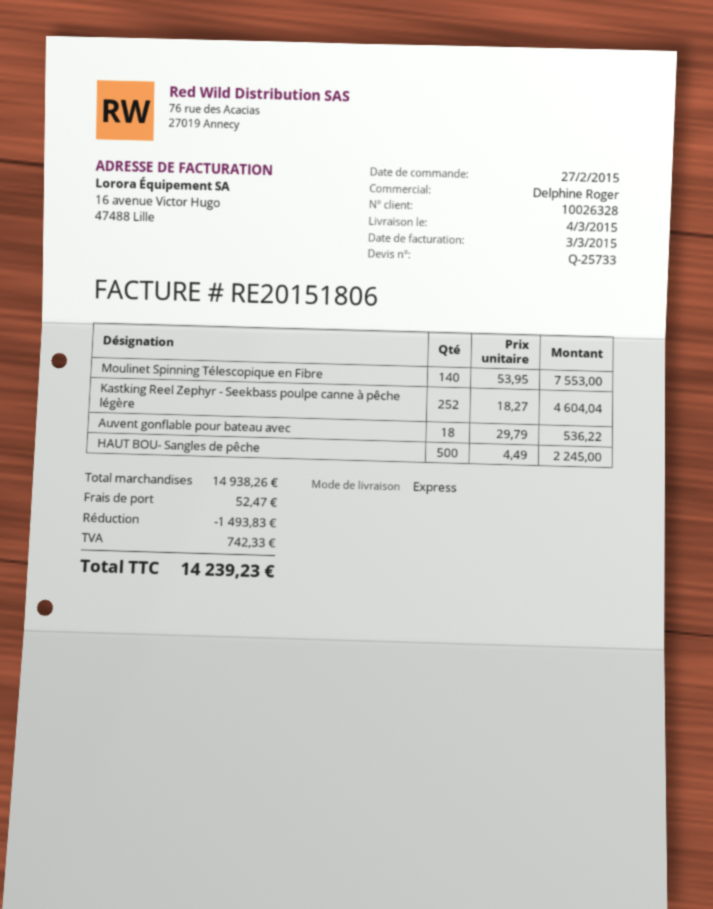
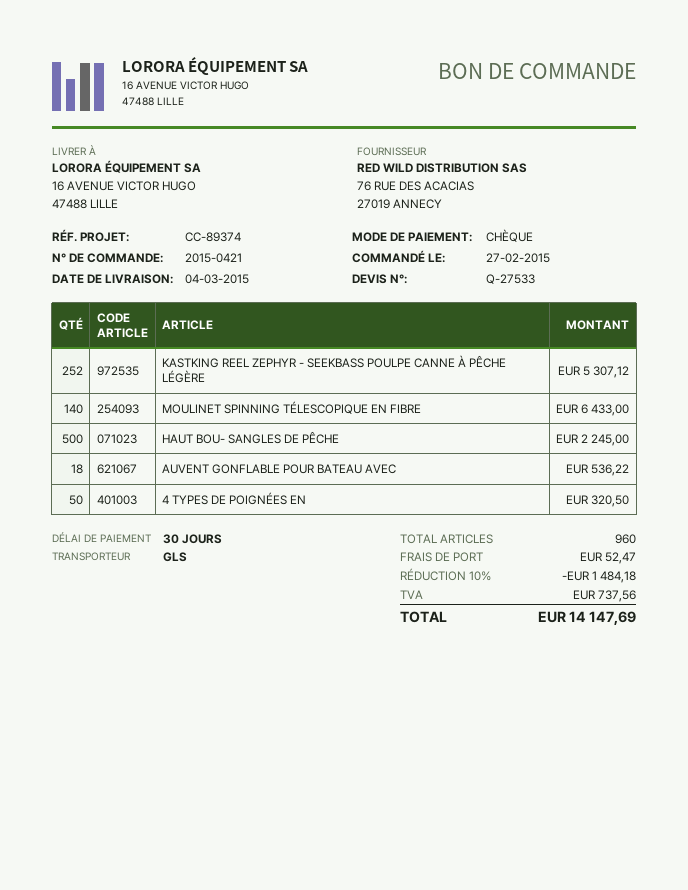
quote number: Q-25733 -> Q-27533
shipping method: express -> GLS
Moulinet Spinning Télescopique en Fibre: 140 for 7553.00 -> 140 for 6433.00
Kastking Reel Zephyr - Seekbass poulpe canne à pêche légère: 252 for 4604.04 -> 252 for 5307.12
4 TYPES DE POIGNÉES EN: none -> 50 for 320.50
discount: 1493.83 -> 1484.18
tax: 742.33 -> 737.56
total: 14239.23 -> 14147.69

